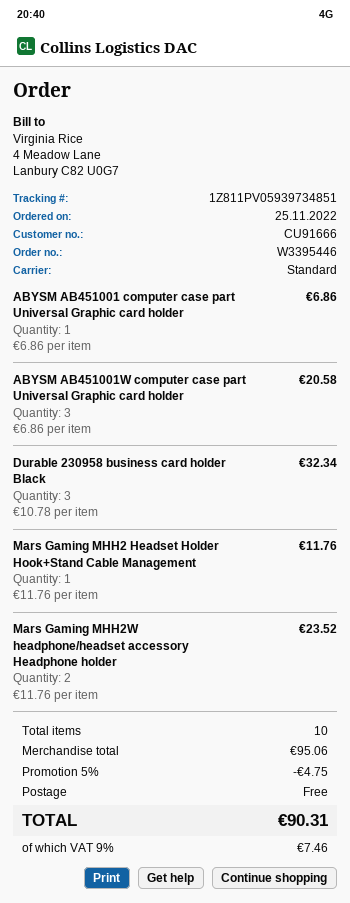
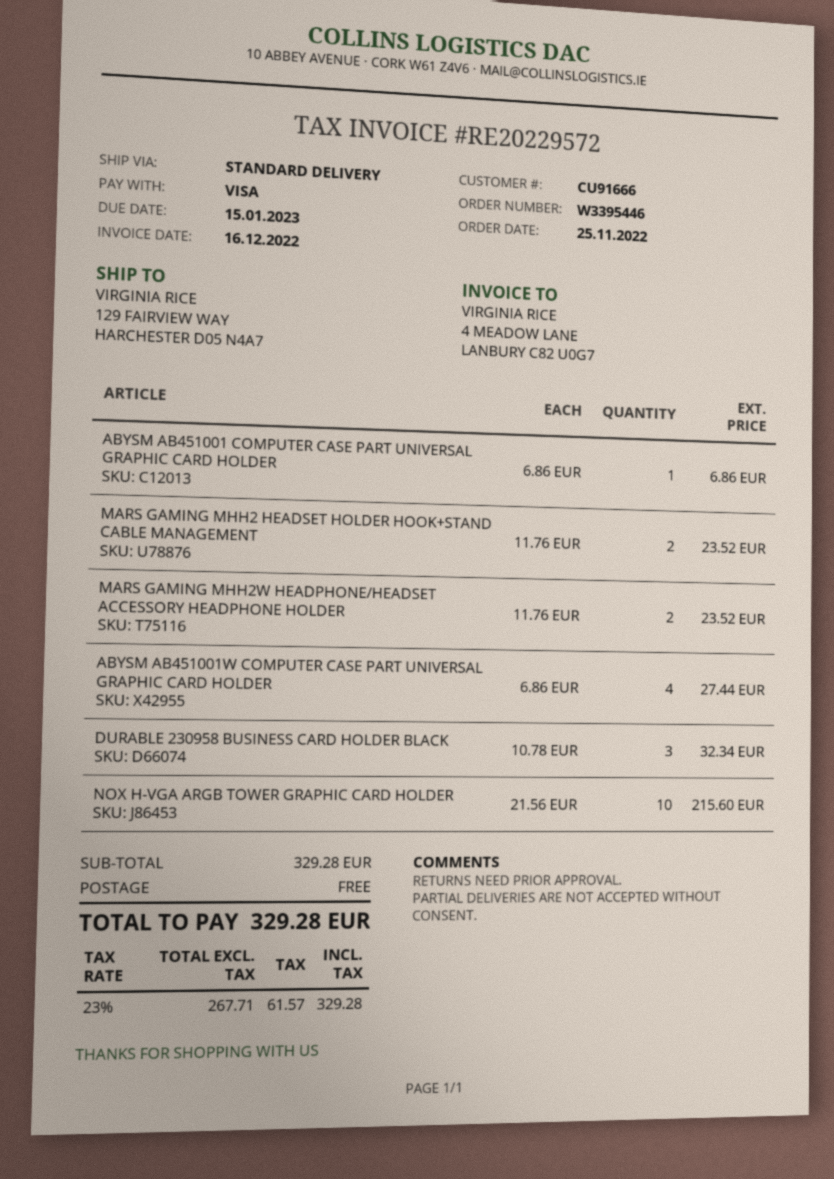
ABYSM AB451001W computer case part Universal Graphic card holder: 3 x 6.86 = 20.58 -> 4 x 6.86 = 27.44
Mars Gaming MHH2 Headset Holder Hook+Stand Cable Management: 1 x 11.76 = 11.76 -> 2 x 11.76 = 23.52
NOX H-VGA ARGB TOWER GRAPHIC CARD HOLDER: none -> 10 x 21.56 = 215.60
subtotal: 95.06 -> 329.28
discount: 5% = 4.75 -> none
tax: 9% = 7.46 -> 23% = 61.57
total: 90.31 -> 329.28

